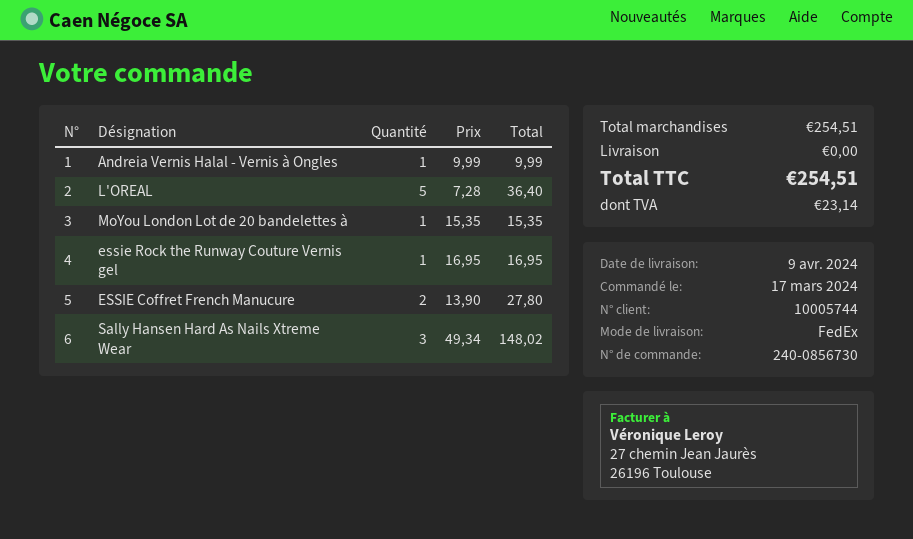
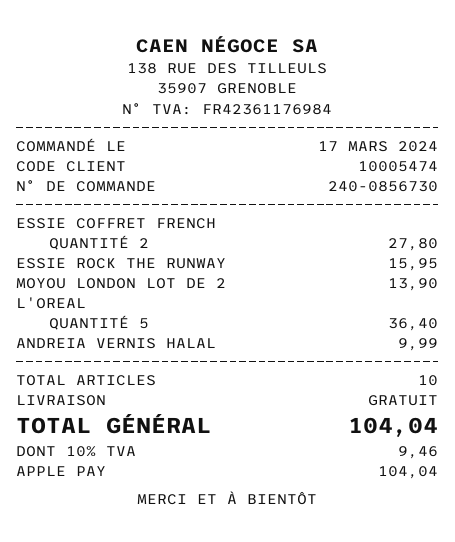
customer number: 10005744 -> 10005474
MoYou London Lot de 20 bandelettes à: 1 for 15.35 -> 1 for 13.90
essie Rock the Runway Couture Vernis gel: 1 for 16.95 -> 1 for 15.95
Sally Hansen Hard As Nails Xtreme Wear: 3 for 148.02 -> none
tax: 23.14 -> 9.46
total: 254.51 -> 104.04

